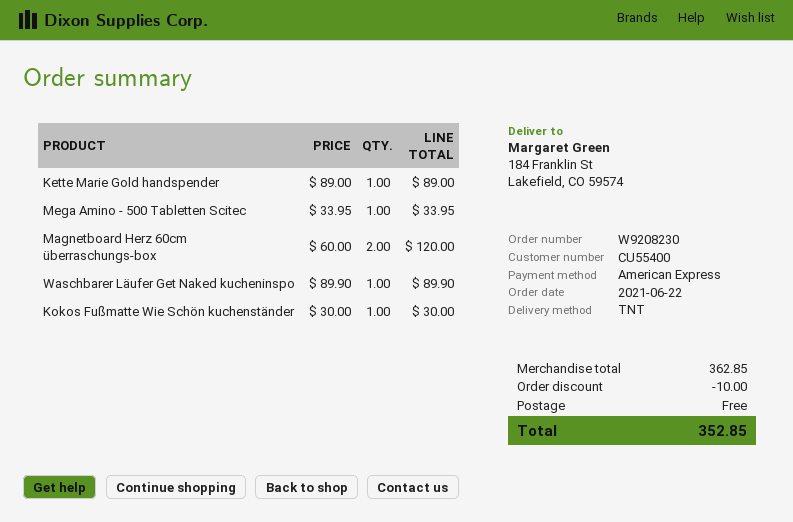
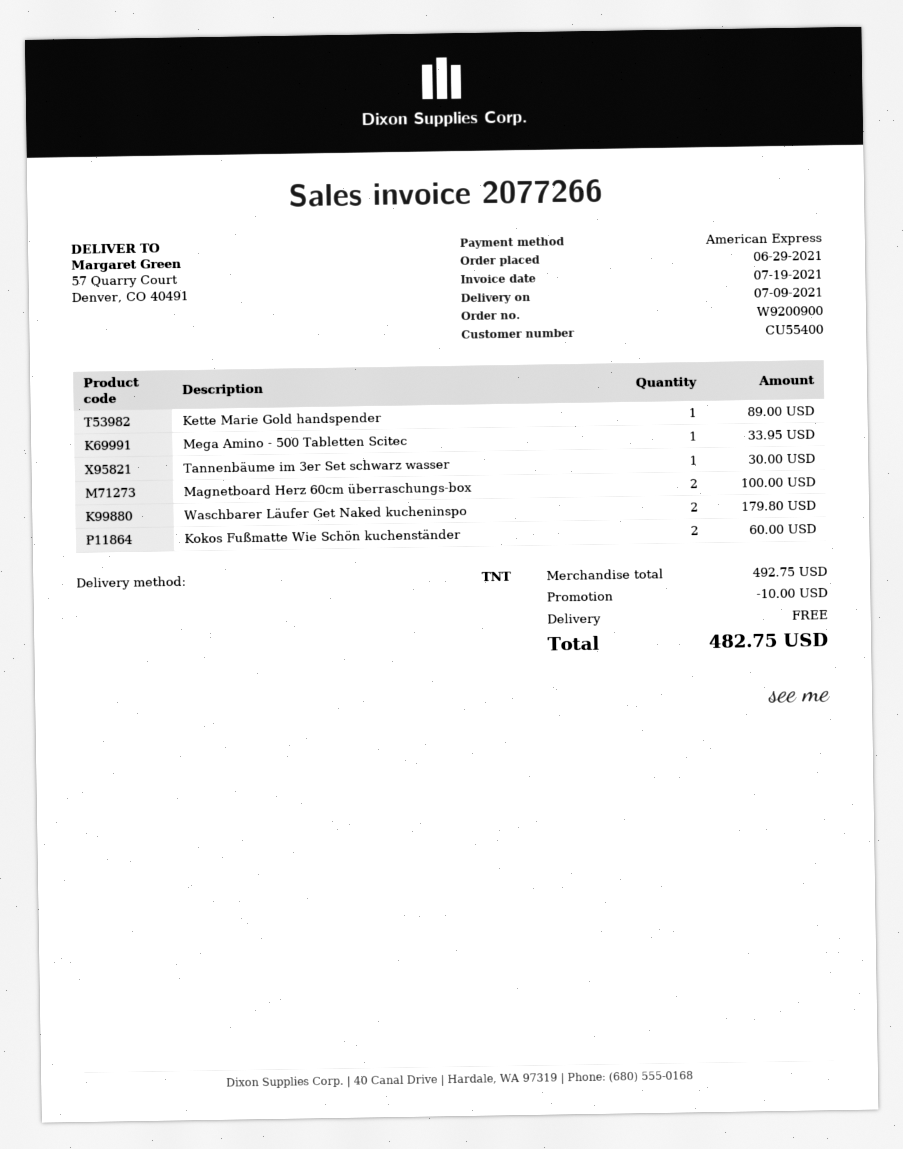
order number: W9208230 -> W9200900
order date: 2021-06-22 -> 2021-06-29
ship to: 184 Franklin St, Lakefield, CO 59574 -> 57 Quarry Court, Denver, CO 40491
Magnetboard Herz 60cm überraschungs-box: 2 for 120.00 -> 2 for 100.00
Waschbarer Läufer Get Naked kucheninspo: 1 for 89.90 -> 2 for 179.80
Kokos Fußmatte Wie Schön kuchenständer: 1 for 30.00 -> 2 for 60.00
Tannenbäume im 3er Set schwarz wasser: none -> 1 for 30.00
subtotal: 362.85 -> 492.75
total: 352.85 -> 482.75

